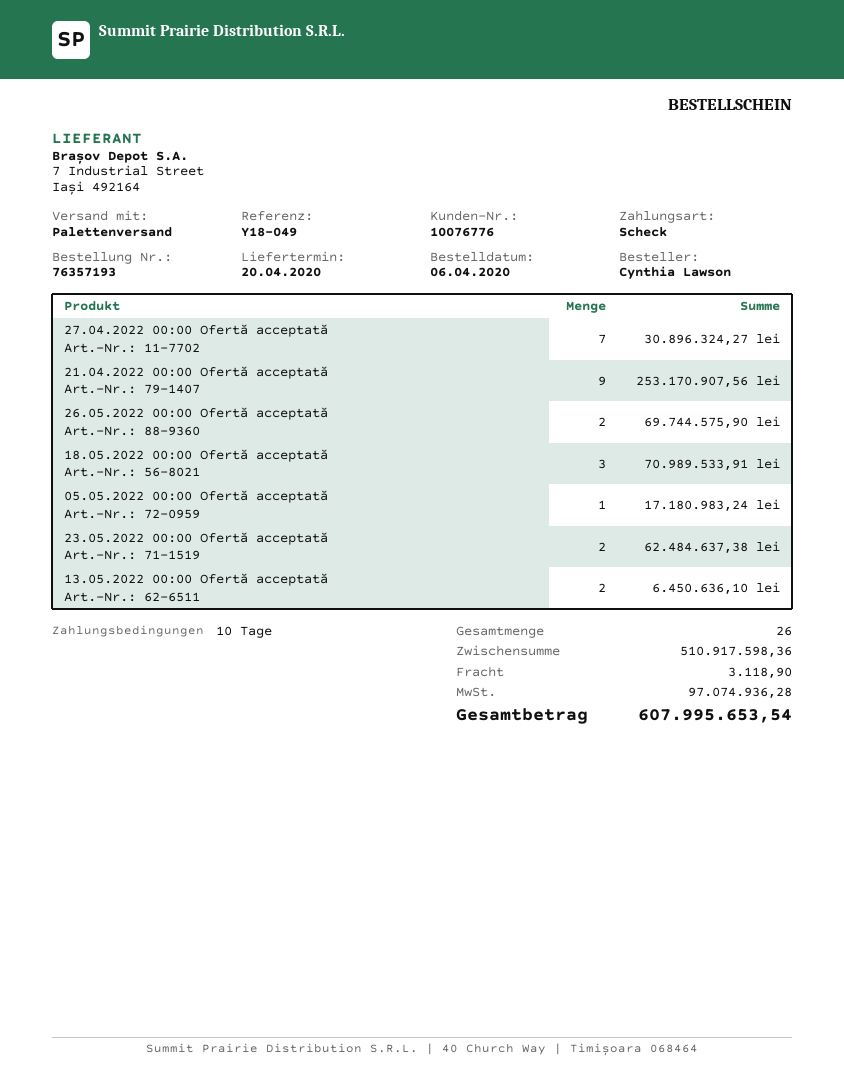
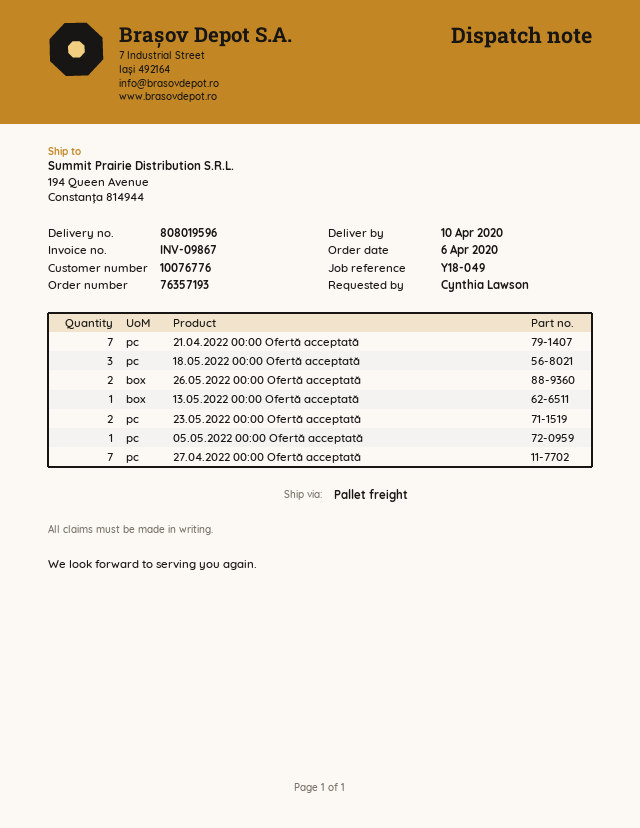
delivery date: 2020-04-20 -> 2020-04-10
21.04.2022 00:00 Ofertă acceptată: 9 -> 7
13.05.2022 00:00 Ofertă acceptată: 2 -> 1

